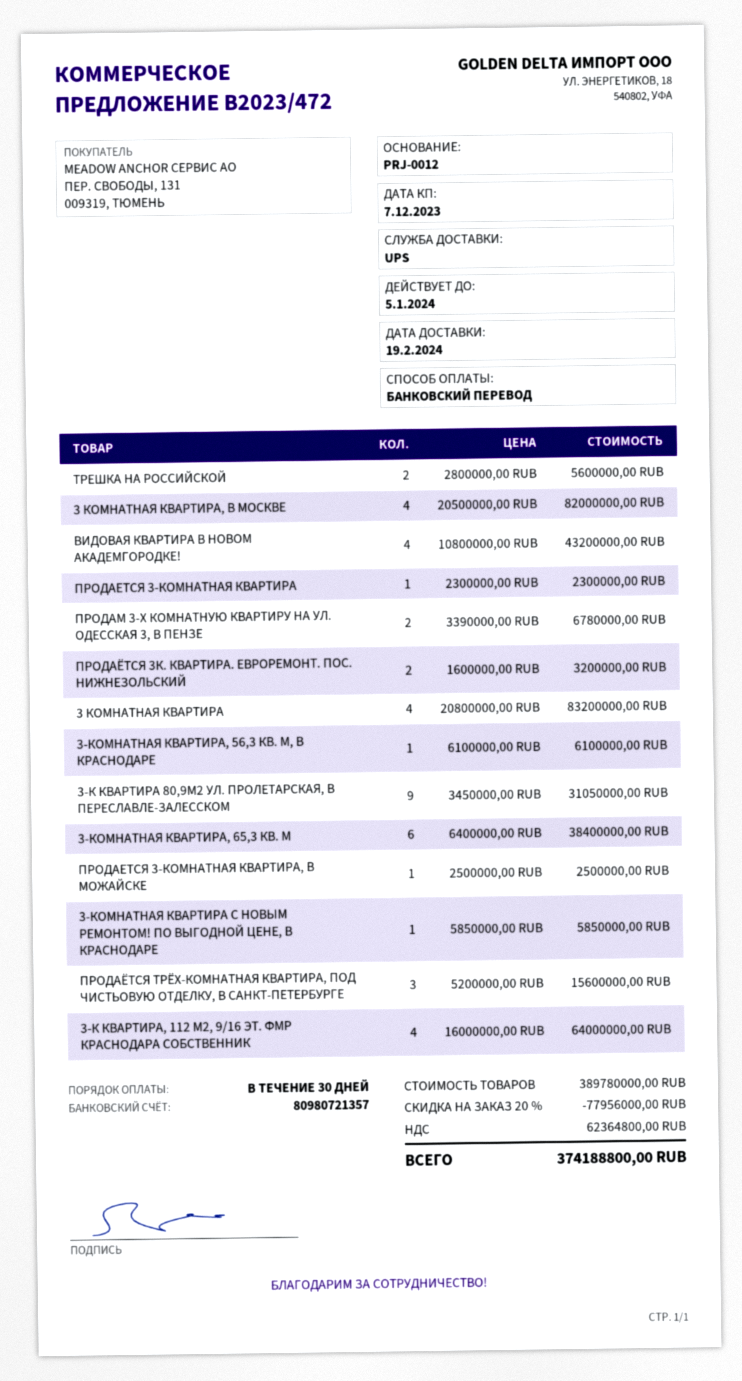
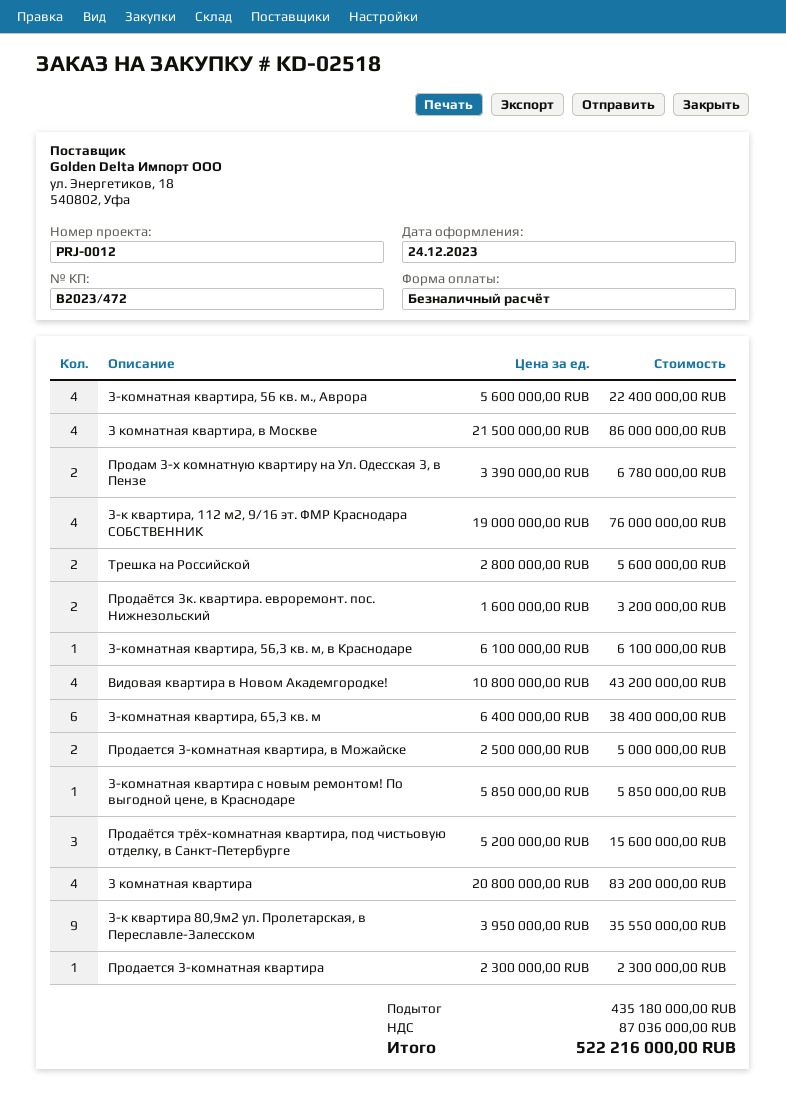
3 КОМНАТНАЯ КВАРТИРА, В МОСКВЕ: 4 x 20500000.00 = 82000000.00 -> 4 x 21500000.00 = 86000000.00
3-К КВАРТИРА 80,9М2 УЛ. ПРОЛЕТАРСКАЯ, В ПЕРЕСЛАВЛЕ-ЗАЛЕССКОМ: 9 x 3450000.00 = 31050000.00 -> 9 x 3950000.00 = 35550000.00
ПРОДАЕТСЯ 3-КОМНАТНАЯ КВАРТИРА, В МОЖАЙСКЕ: 1 x 2500000.00 = 2500000.00 -> 2 x 2500000.00 = 5000000.00
3-К КВАРТИРА, 112 М2, 9/16 ЭТ. ФМР КРАСНОДАРА СОБСТВЕННИК: 4 x 16000000.00 = 64000000.00 -> 4 x 19000000.00 = 76000000.00
3-комнатная квартира, 56 кв. м., Аврора: none -> 4 x 5600000.00 = 22400000.00
subtotal: 389780000.00 -> 435180000.00
discount: 20% = 77956000.00 -> none
tax: 62364800.00 -> 87036000.00
total: 374188800.00 -> 522216000.00

